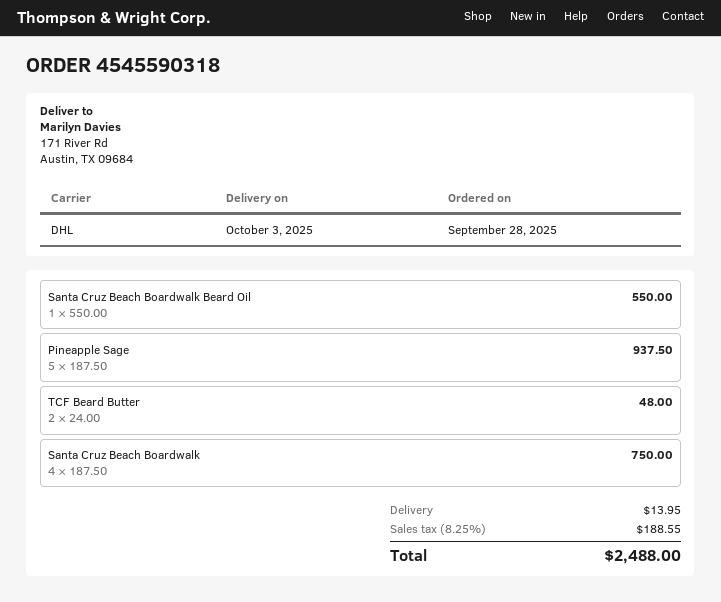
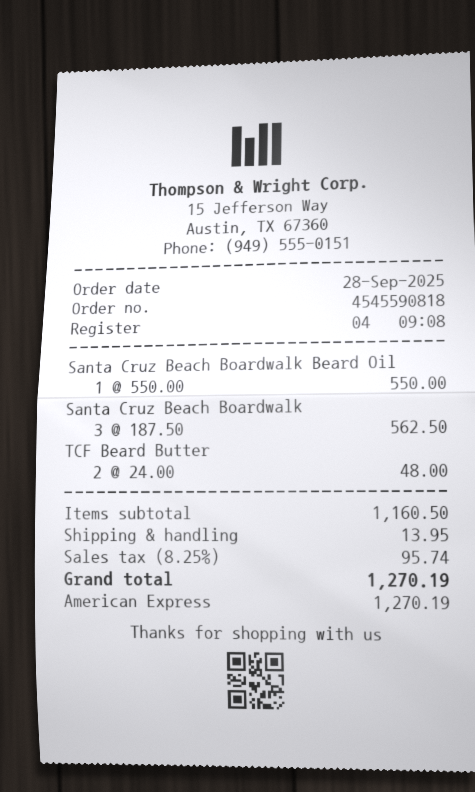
order number: 4545590318 -> 4545590818
Pineapple Sage: 5 x 187.50 = 937.50 -> none
Santa Cruz Beach Boardwalk: 4 x 187.50 = 750.00 -> 3 x 187.50 = 562.50
tax: 8.25% = 188.55 -> 8.25% = 95.74
total: 2488.00 -> 1270.19

